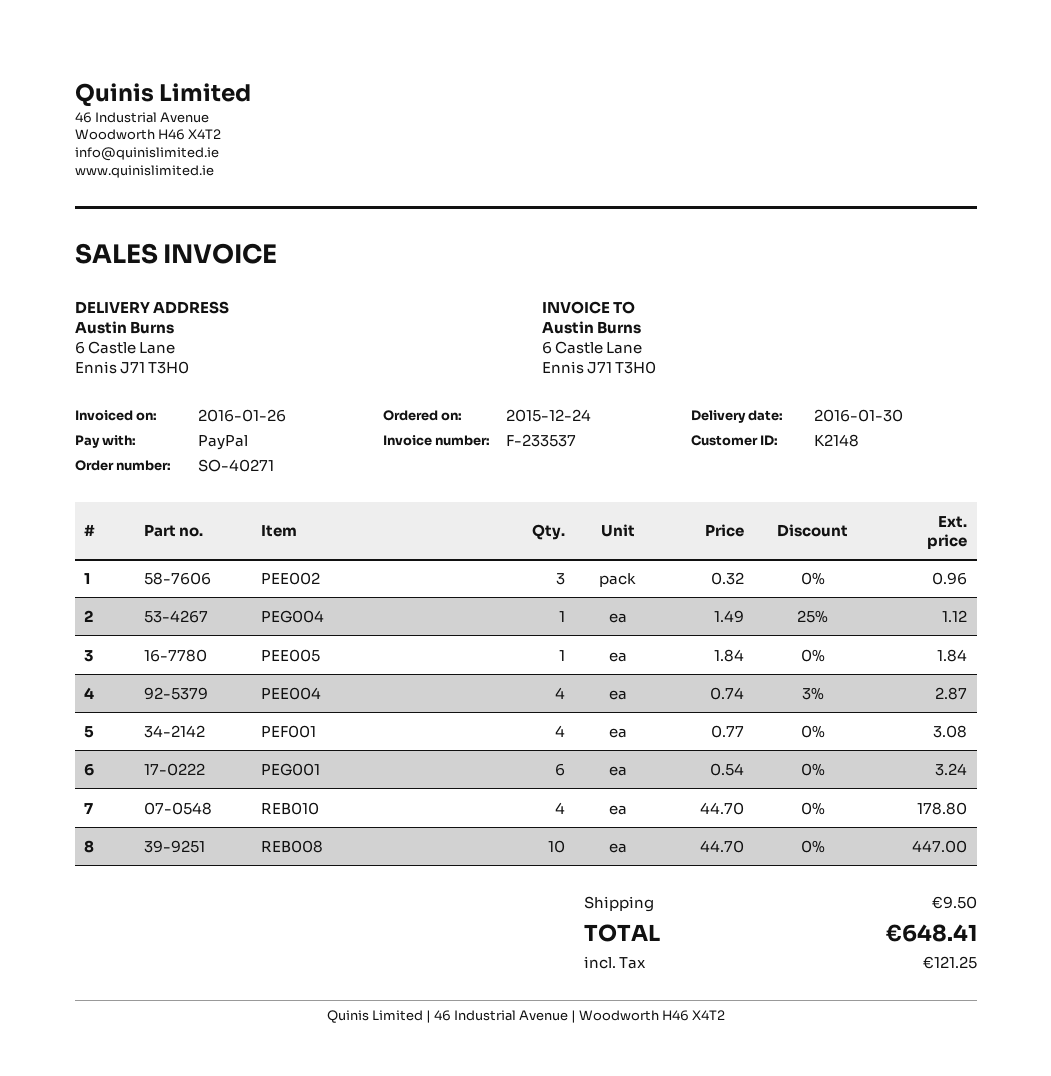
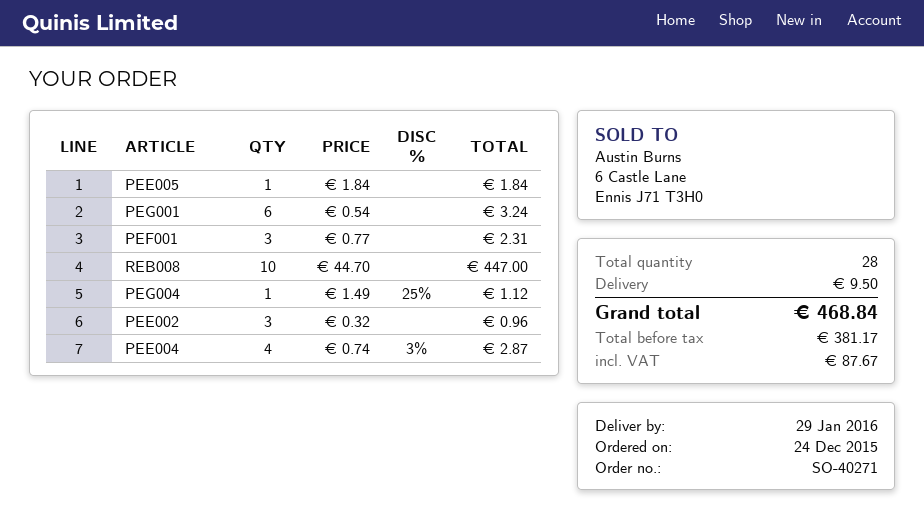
delivery date: 2016-01-30 -> 2016-01-29
PEF001: 4 x 0.77 = 3.08 -> 3 x 0.77 = 2.31
REB010: 4 x 44.70 = 178.80 -> none
tax: 121.25 -> 87.67
total: 648.41 -> 468.84

